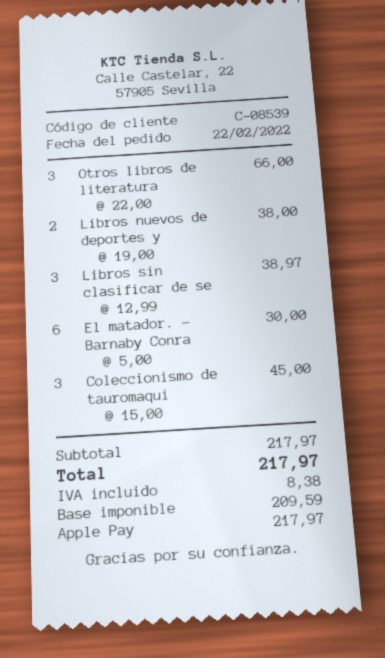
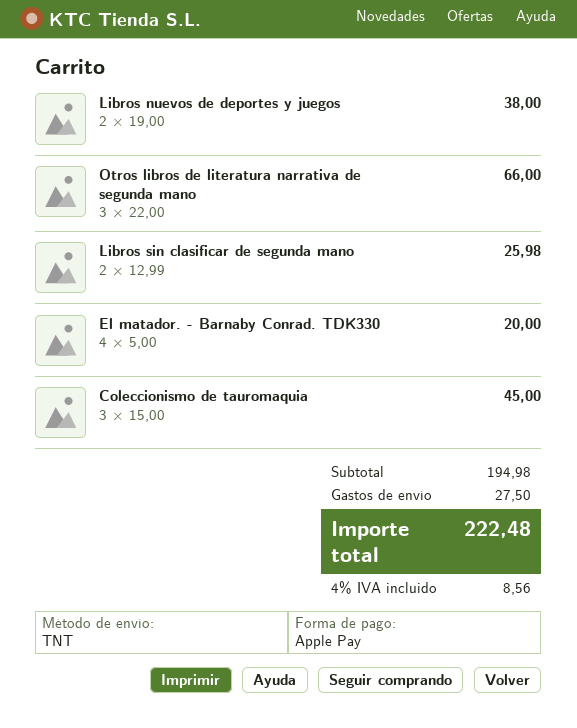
Libros sin clasificar de se: 3 x 12.99 = 38.97 -> 2 x 12.99 = 25.98
El matador. - Barnaby Conra: 6 x 5.00 = 30.00 -> 4 x 5.00 = 20.00
subtotal: 217.97 -> 194.98
shipping: none -> 27.50
tax: 8.38 -> 8.56
total: 217.97 -> 222.48

